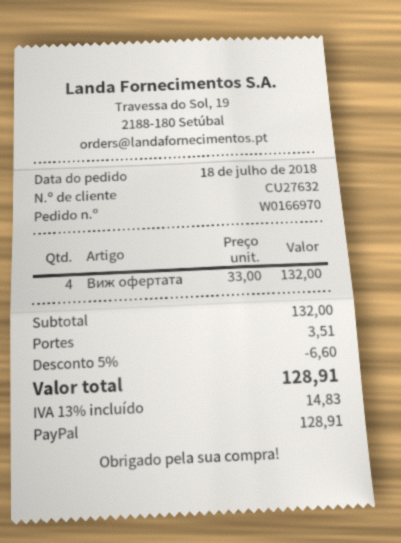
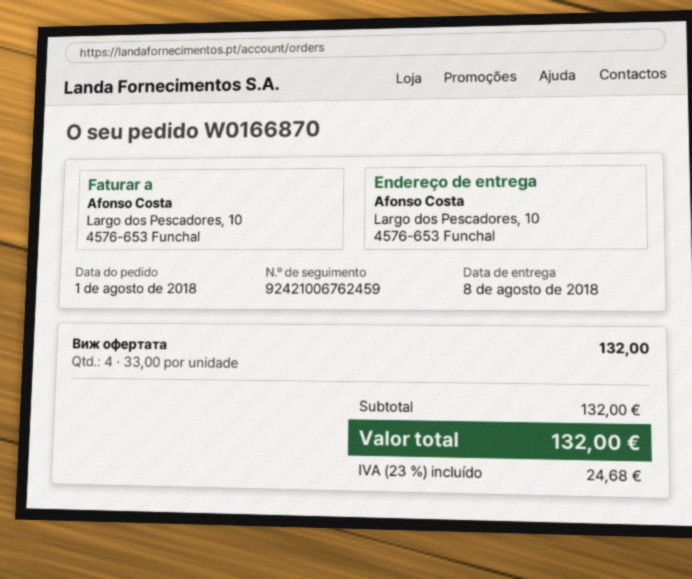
order number: W0166970 -> W0166870
order date: 2018-07-18 -> 2018-08-01
discount: 5% = 6.60 -> none
shipping: 3.51 -> none
tax: 13% = 14.83 -> 23% = 24.68
total: 128.91 -> 132.00

